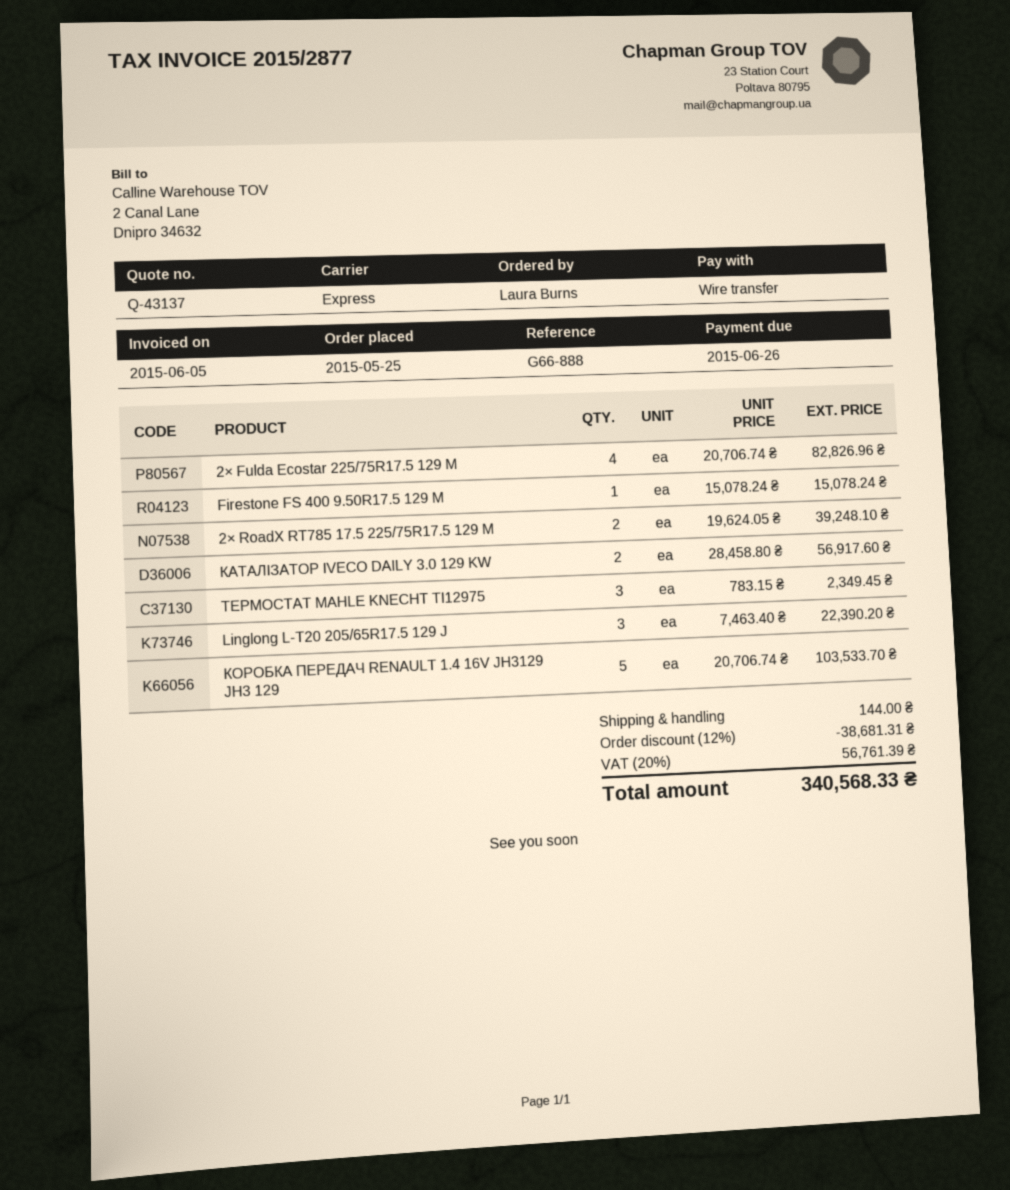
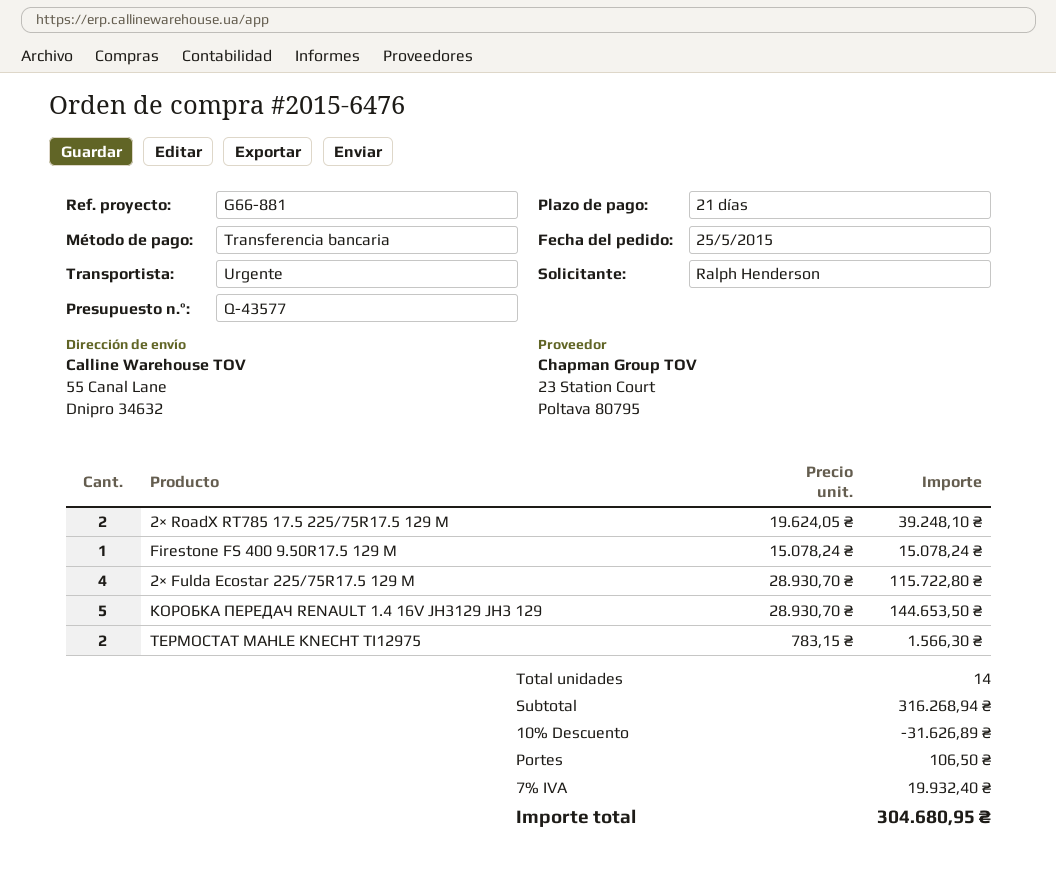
quote number: Q-43137 -> Q-43577
reference: G66-888 -> G66-881
ordered by: Laura Burns -> Ralph Henderson
2× Fulda Ecostar 225/75R17.5 129 M: 4 x 20706.74 = 82826.96 -> 4 x 28930.70 = 115722.80
КАТАЛІЗАТОР IVECO DAILY 3.0 129 KW: 2 x 28458.80 = 56917.60 -> none
ТЕРМОСТАТ MAHLE KNECHT TI12975: 3 x 783.15 = 2349.45 -> 2 x 783.15 = 1566.30
Linglong L-T20 205/65R17.5 129 J: 3 x 7463.40 = 22390.20 -> none
КОРОБКА ПЕРЕДАЧ RENAULT 1.4 16V JH3129 JH3 129: 5 x 20706.74 = 103533.70 -> 5 x 28930.70 = 144653.50
discount: 12% = 38681.31 -> 10% = 31626.89
shipping: 144.00 -> 106.50
tax: 20% = 56761.39 -> 7% = 19932.40
total: 340568.33 -> 304680.95

